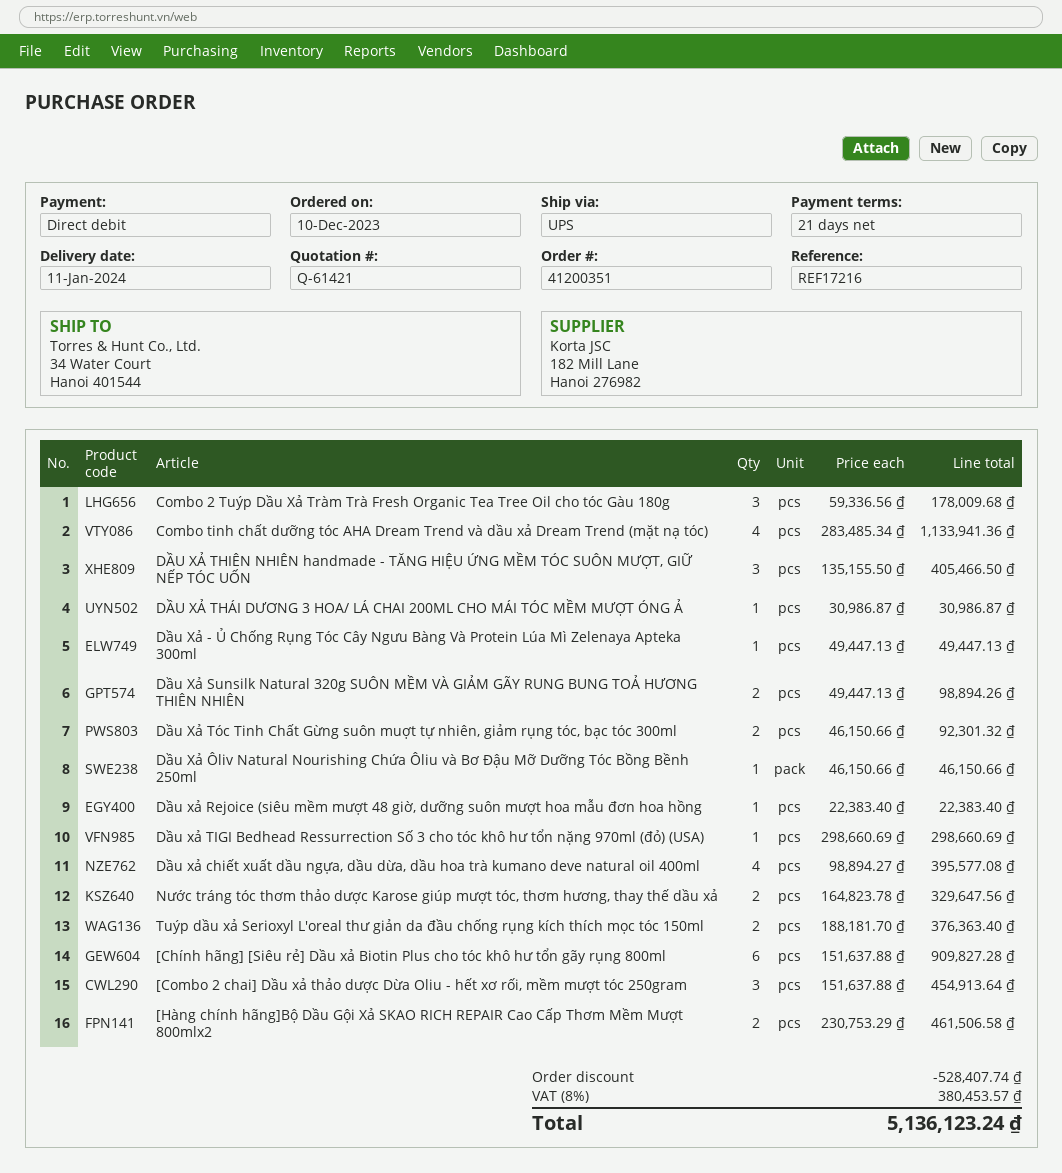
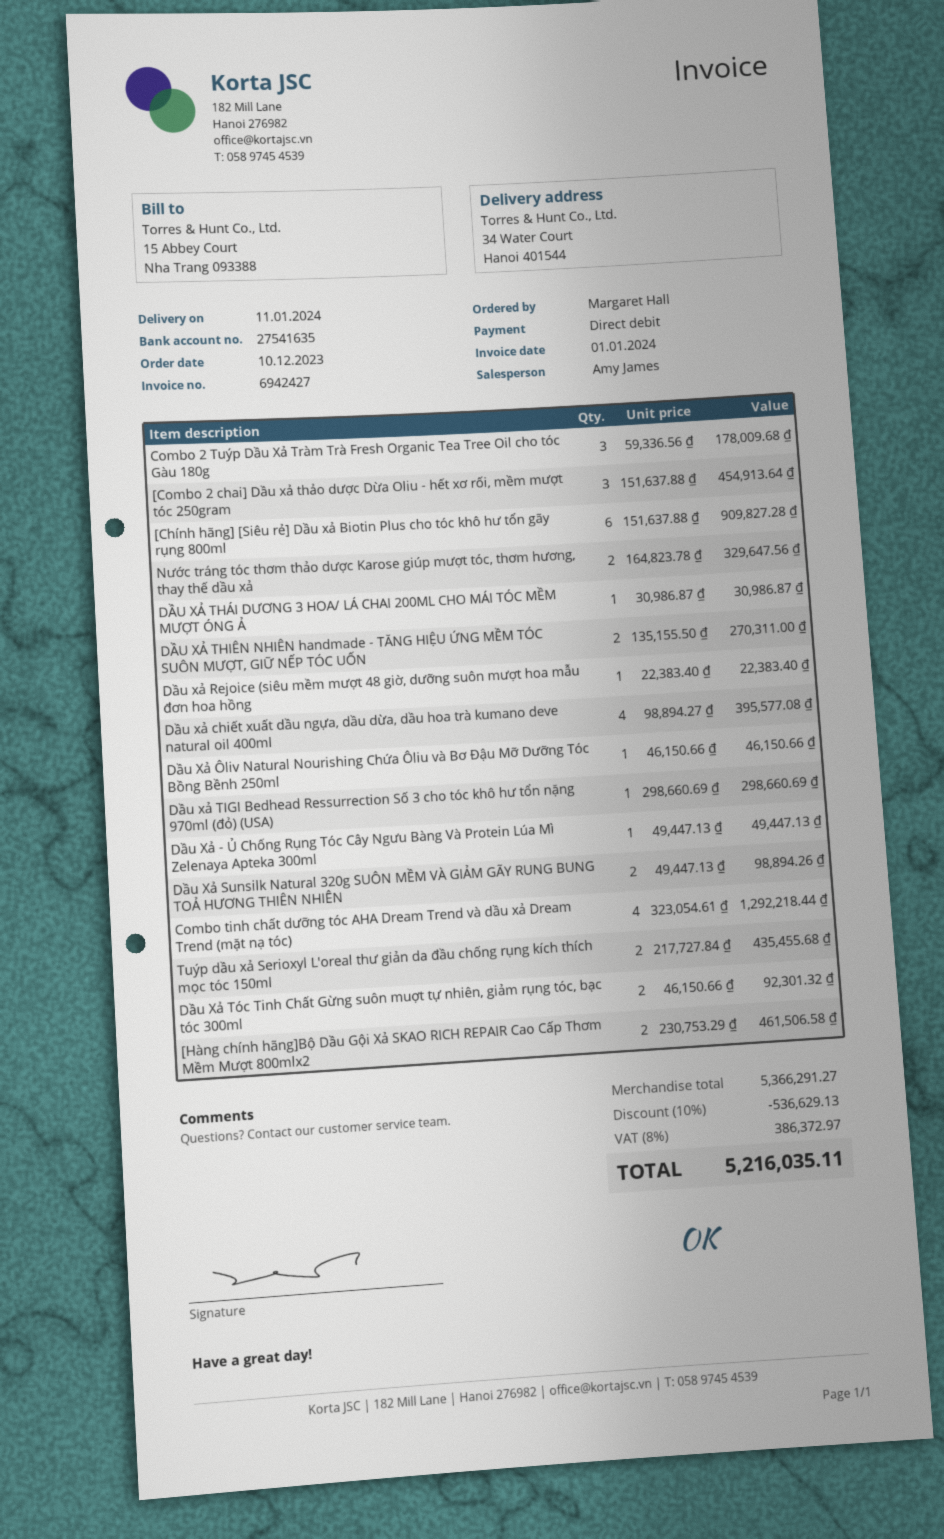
Combo tinh chất dưỡng tóc AHA Dream Trend và dầu xả Dream Trend (mặt nạ tóc): 4 x 283485.34 = 1133941.36 -> 4 x 323054.61 = 1292218.44
DẦU XẢ THIÊN NHIÊN handmade - TĂNG HIỆU ỨNG MỀM TÓC SUÔN MƯỢT, GIỮ NẾP TÓC UỐN: 3 x 135155.50 = 405466.50 -> 2 x 135155.50 = 270311.00
Tuýp dầu xả Serioxyl L'oreal thư giản da đầu chống rụng kích thích mọc tóc 150ml: 2 x 188181.70 = 376363.40 -> 2 x 217727.84 = 435455.68
discount: 528407.74 -> 536629.13
tax: 8% = 380453.57 -> 8% = 386372.97
total: 5136123.24 -> 5216035.11

